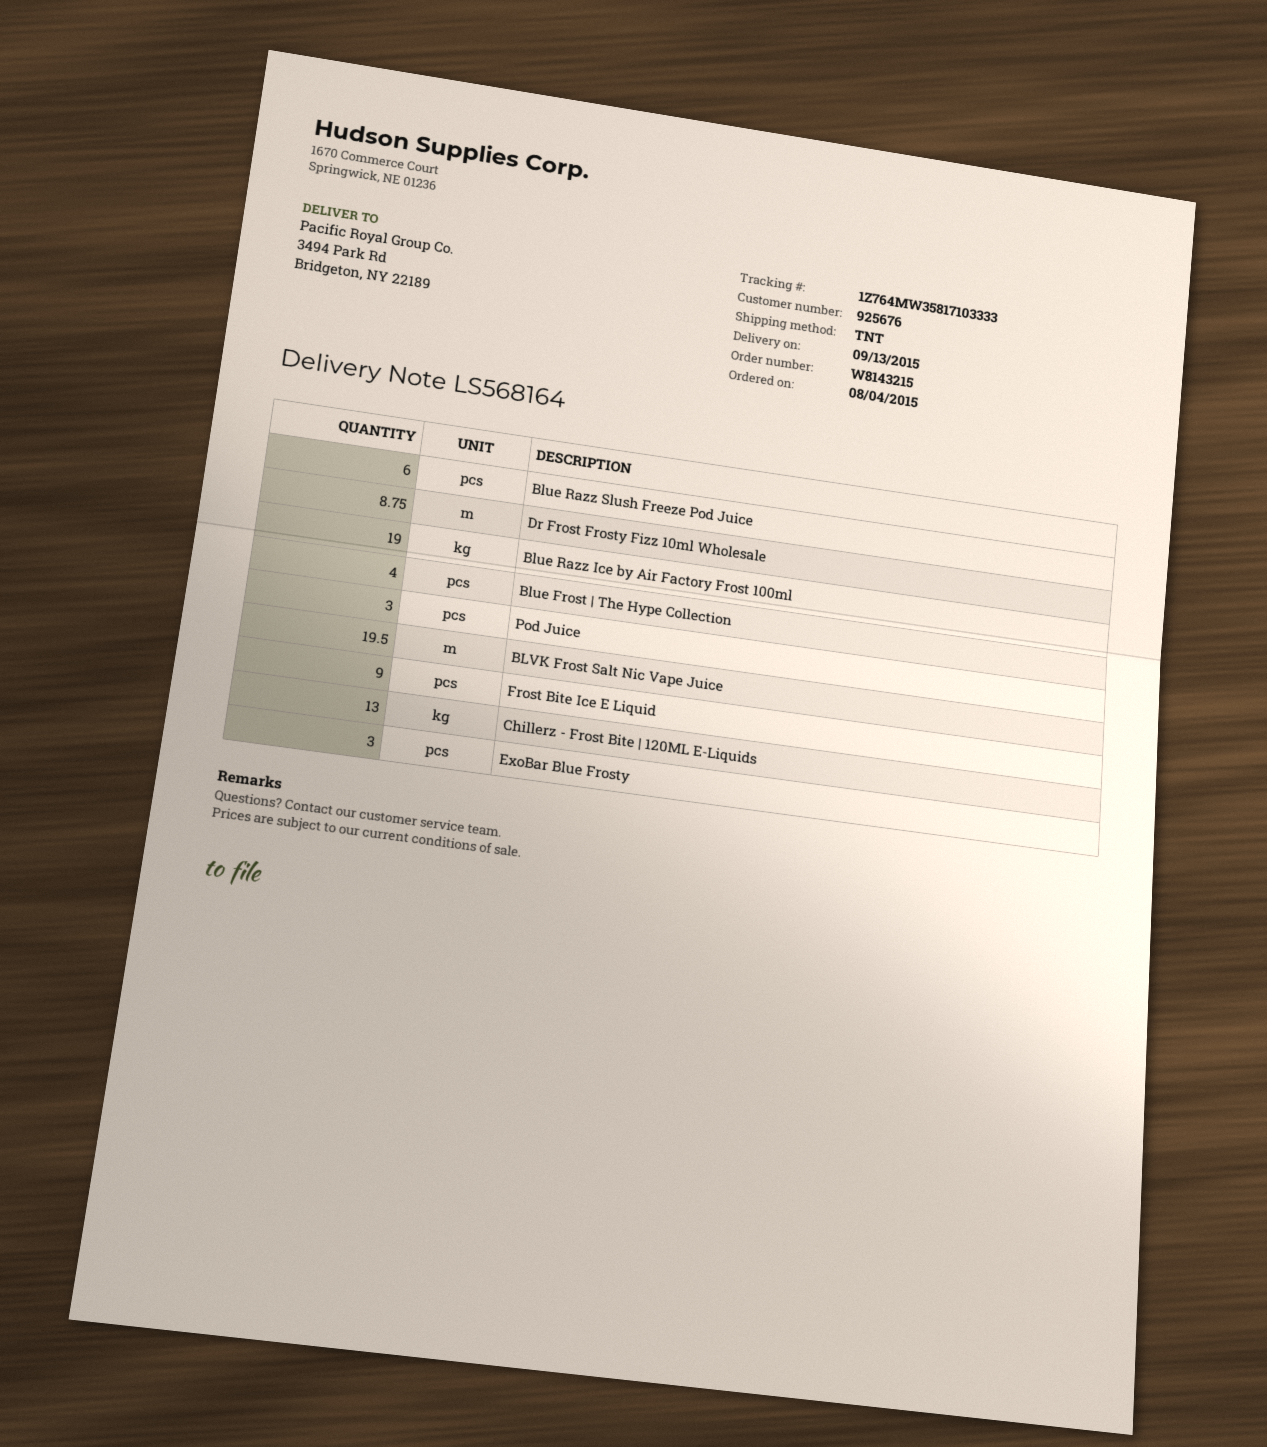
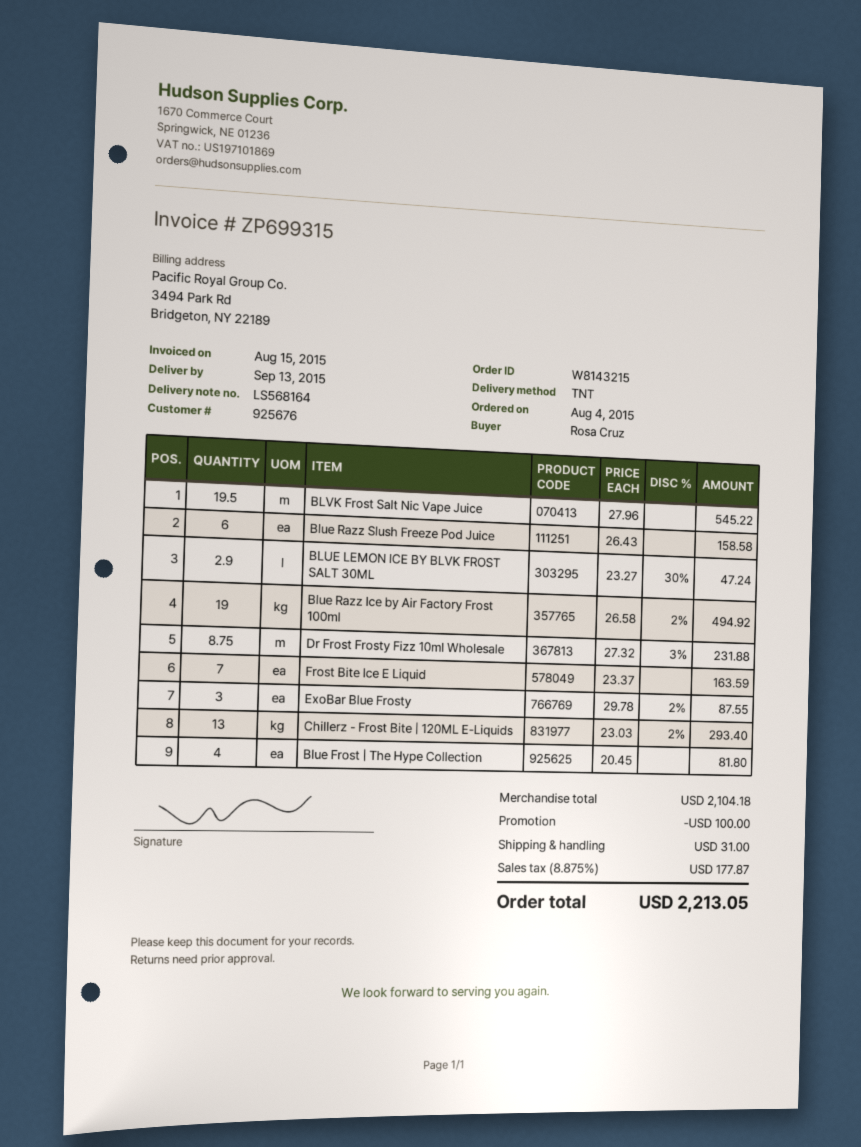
Pod Juice: 3 -> none
Frost Bite Ice E Liquid: 9 -> 7
BLUE LEMON ICE BY BLVK FROST SALT 30ML: none -> 2.9

